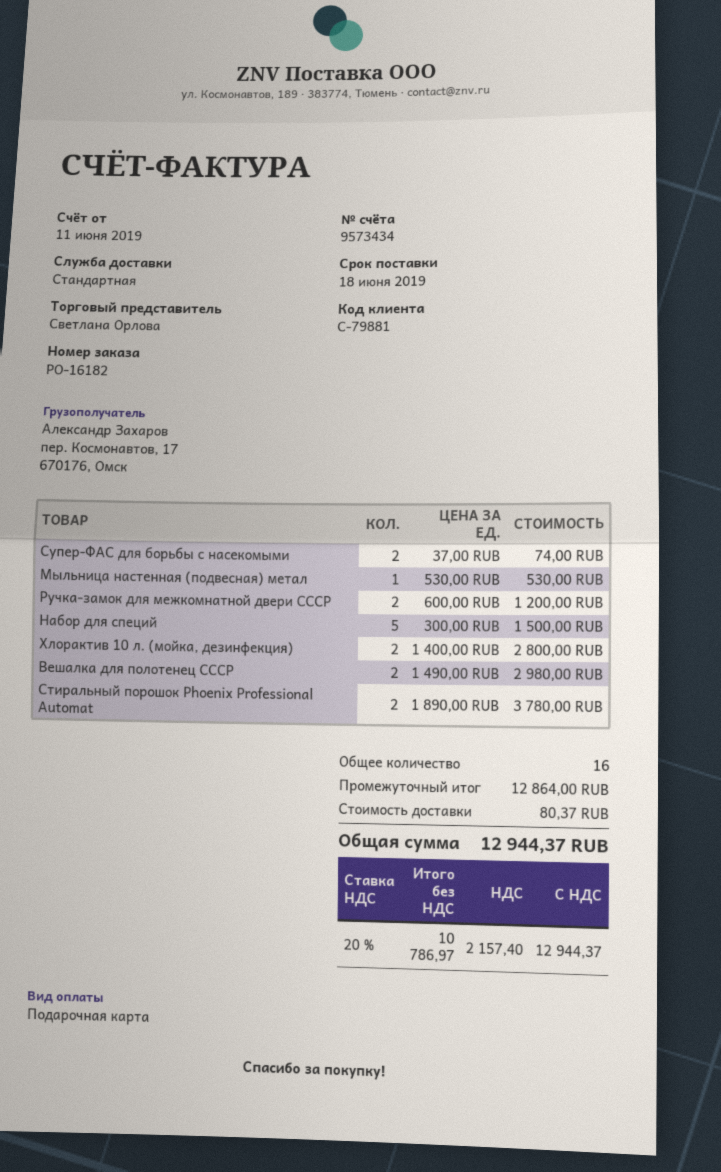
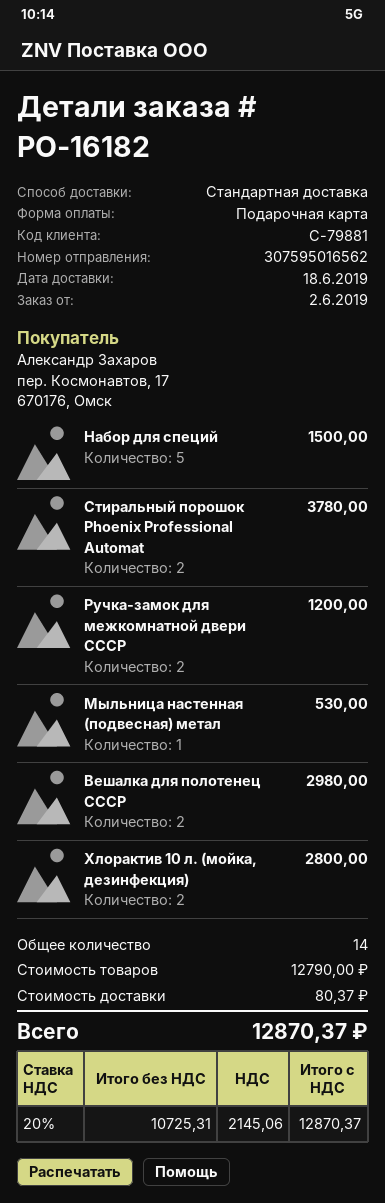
Супер-ФАС для борьбы с насекомыми: 2 for 74.00 -> none
total quantity: 16 -> 14
subtotal: 12864.00 -> 12790.00
net: 10786.97 -> 10725.31
tax: 20% = 2157.40 -> 20% = 2145.06
total: 12944.37 -> 12870.37

